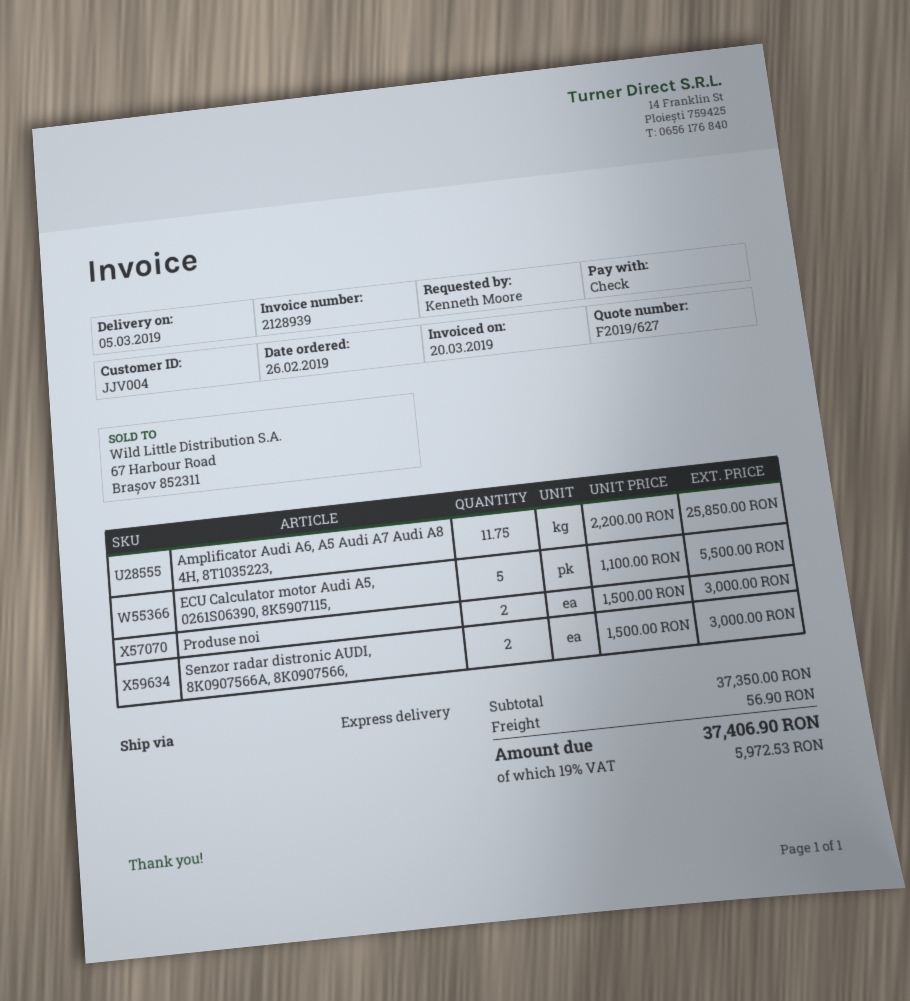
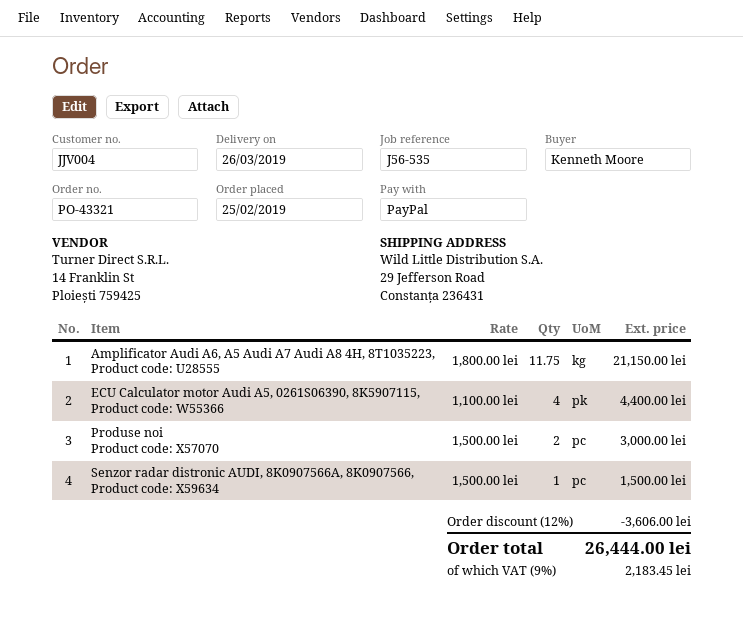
order date: 2019-02-26 -> 2019-02-25
delivery date: 2019-03-05 -> 2019-03-26
payment method: cheque -> PayPal
Amplificator Audi A6, A5 Audi A7 Audi A8 4H, 8T1035223,: 11.75 x 2200.00 = 25850.00 -> 11.75 x 1800.00 = 21150.00
ECU Calculator motor Audi A5, 0261S06390, 8K5907115,: 5 x 1100.00 = 5500.00 -> 4 x 1100.00 = 4400.00
Senzor radar distronic AUDI, 8K0907566A, 8K0907566,: 2 x 1500.00 = 3000.00 -> 1 x 1500.00 = 1500.00
discount: none -> 12% = 3606.00
shipping: 56.90 -> none
tax: 19% = 5972.53 -> 9% = 2183.45
total: 37406.90 -> 26444.00

